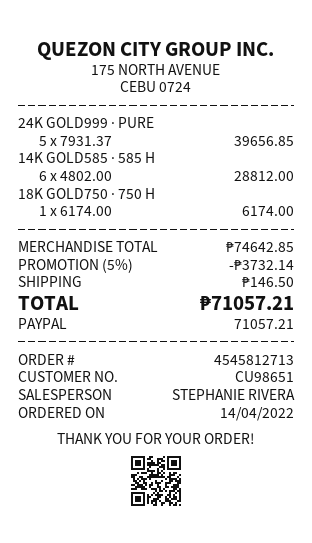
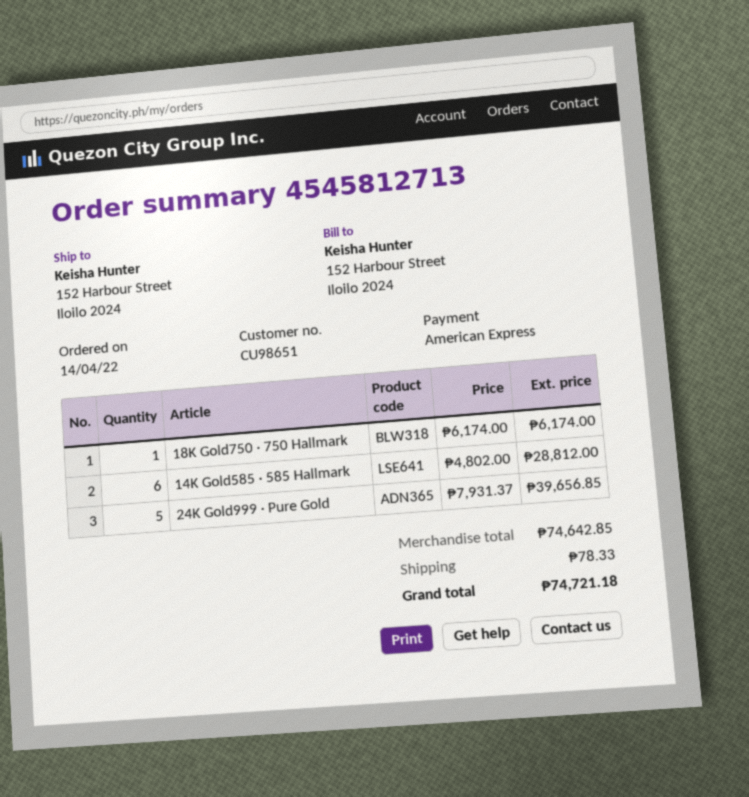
payment method: PayPal -> American Express
discount: 5% = 3732.14 -> none
shipping: 146.50 -> 78.33
total: 71057.21 -> 74721.18

